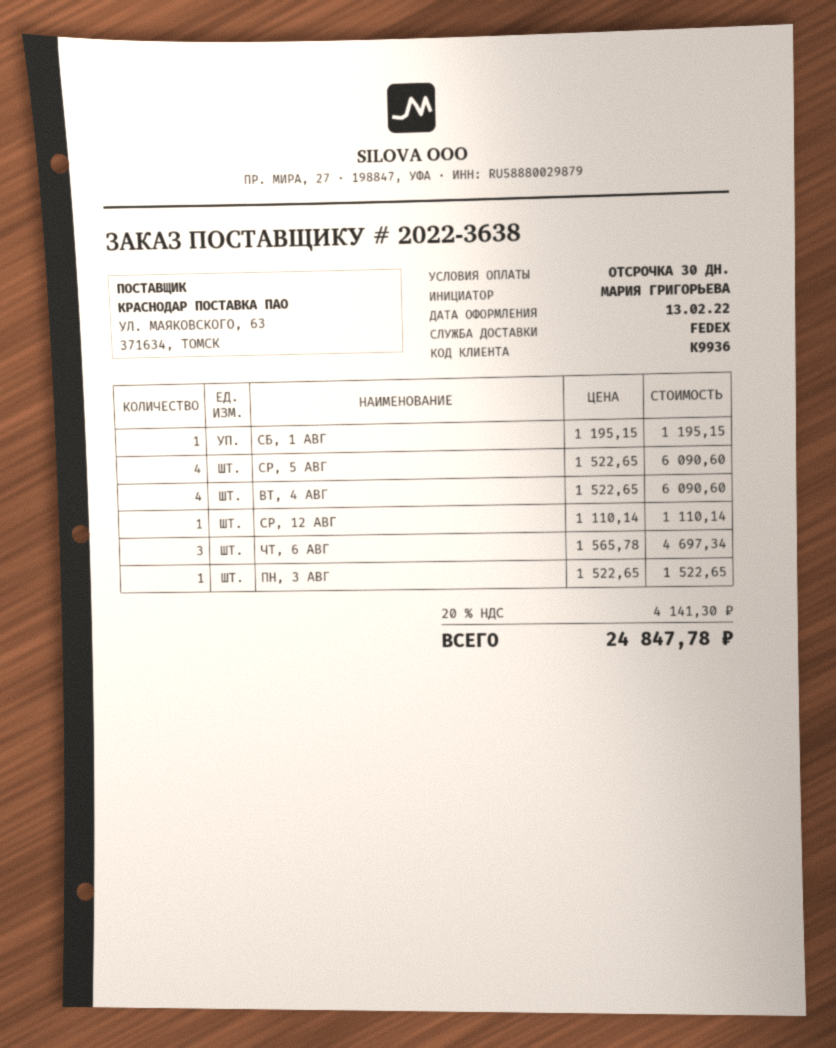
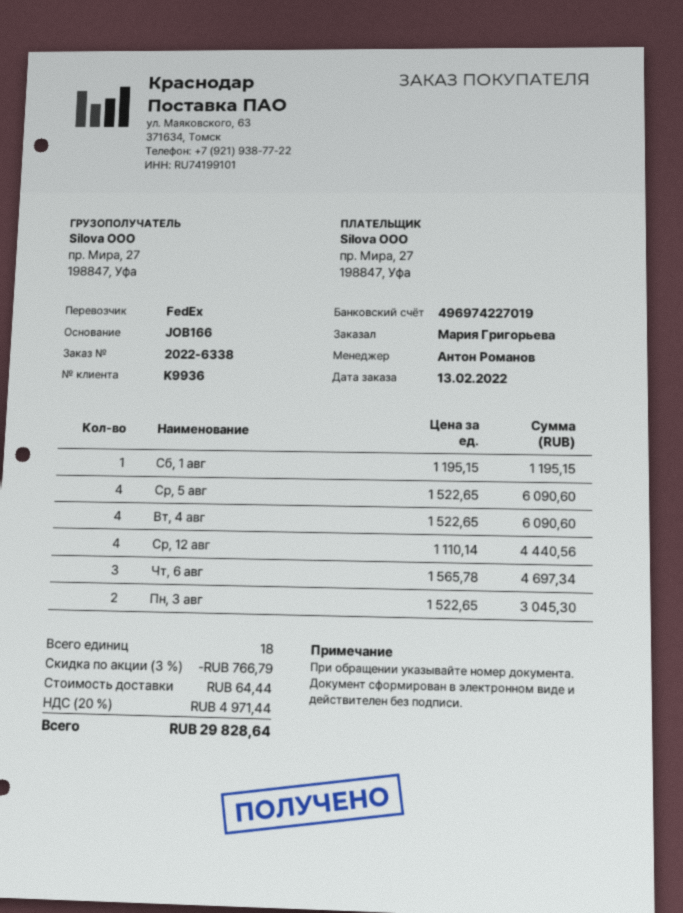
order number: 2022-3638 -> 2022-6338
СР, 12 АВГ: 1 x 1110.14 = 1110.14 -> 4 x 1110.14 = 4440.56
ПН, 3 АВГ: 1 x 1522.65 = 1522.65 -> 2 x 1522.65 = 3045.30
discount: none -> 3% = 766.79
shipping: none -> 64.44
tax: 20% = 4141.30 -> 20% = 4971.44
total: 24847.78 -> 29828.64

